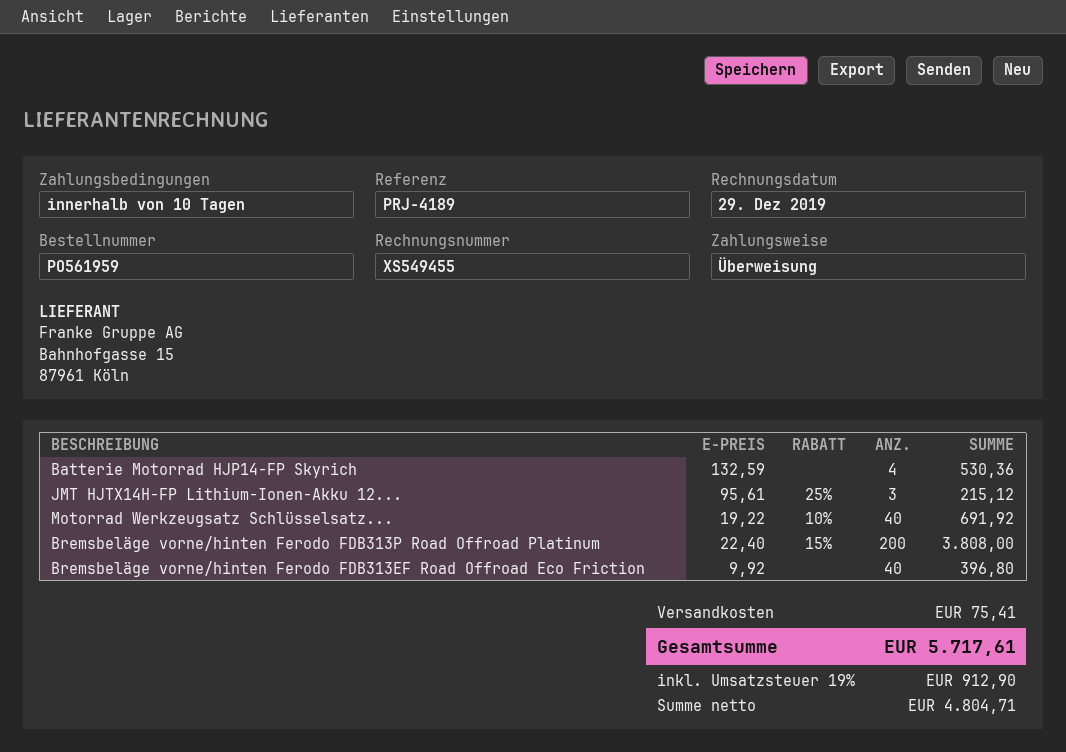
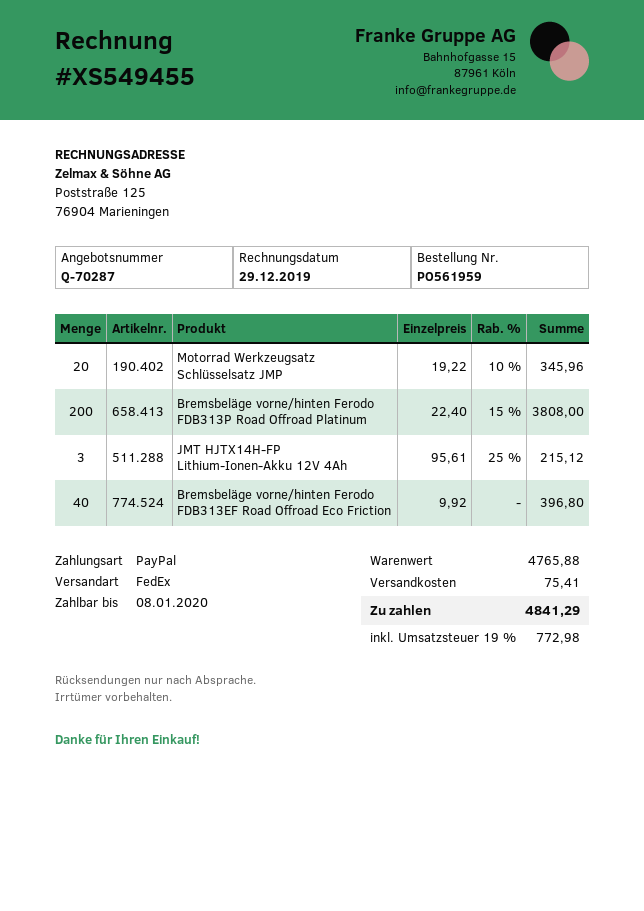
payment method: bank transfer -> PayPal
Batterie Motorrad HJP14-FP Skyrich: 4 x 132.59 = 530.36 -> none
Motorrad Werkzeugsatz Schlüsselsatz...: 40 x 19.22 - 10% = 691.92 -> 20 x 19.22 - 10% = 345.96
tax: 19% = 912.90 -> 19% = 772.98
total: 5717.61 -> 4841.29

